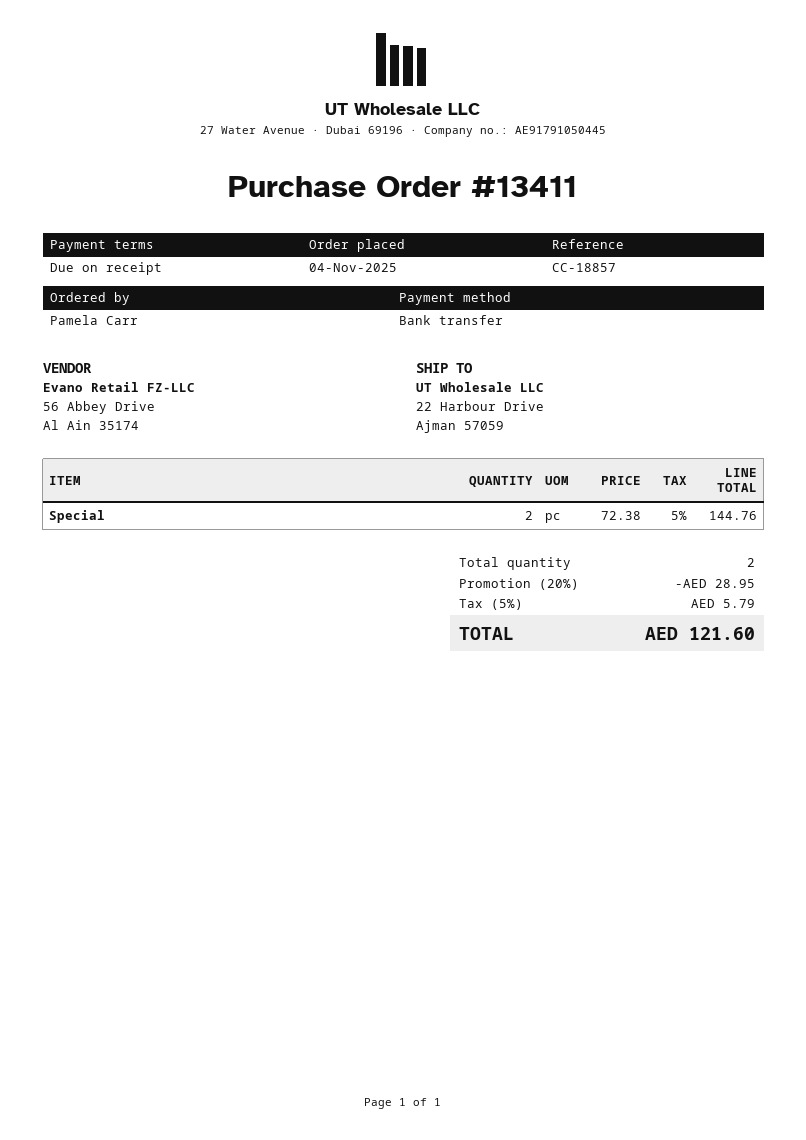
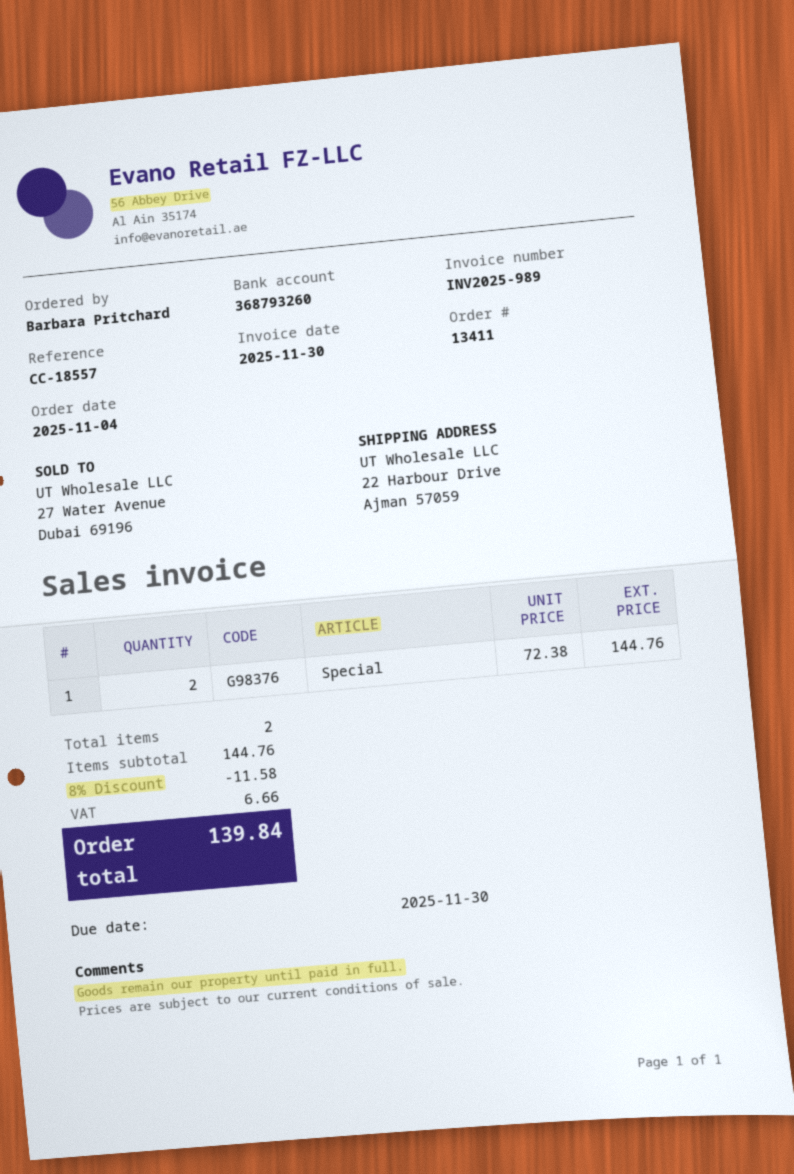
reference: CC-18857 -> CC-18557
ordered by: Pamela Carr -> Barbara Pritchard
discount: 20% = 28.95 -> 8% = 11.58
tax: 5.79 -> 6.66
total: 121.60 -> 139.84

